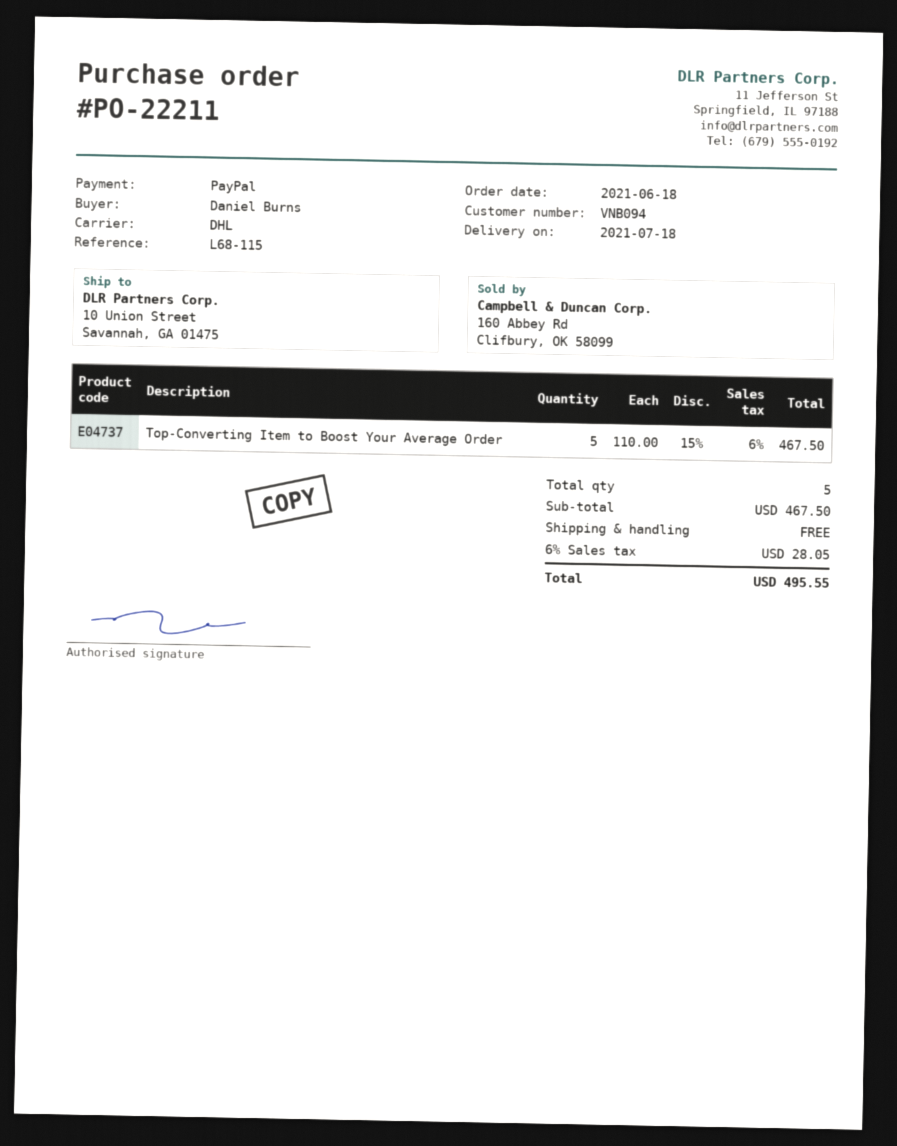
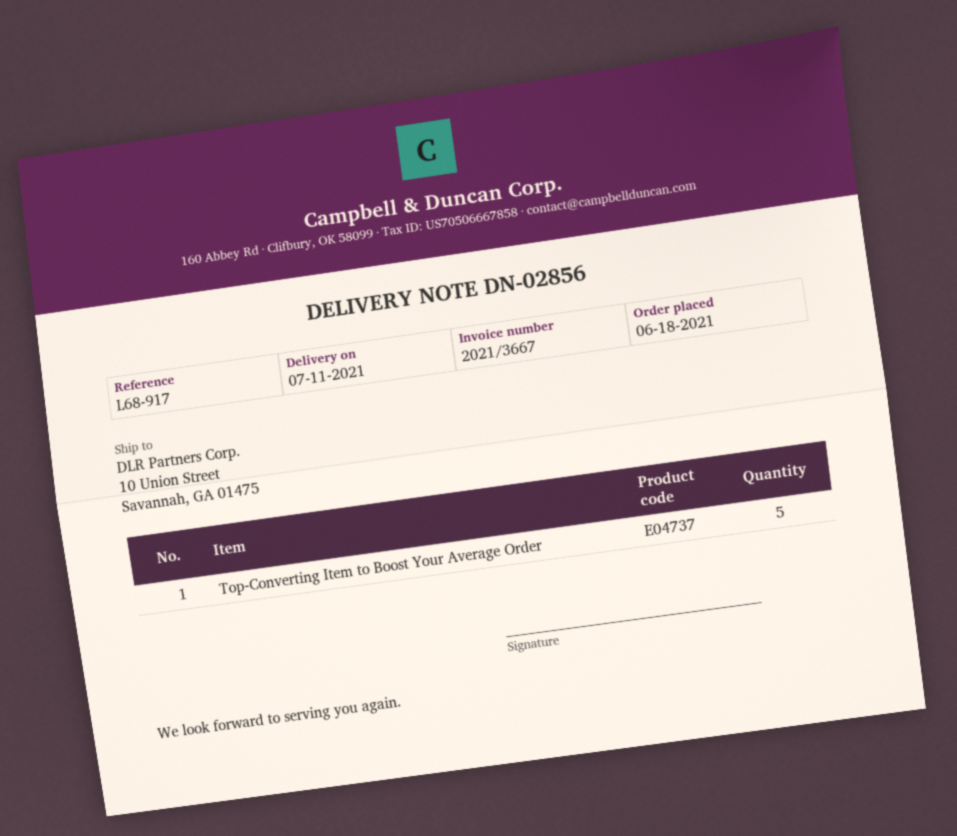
delivery date: 2021-07-18 -> 2021-07-11
reference: L68-115 -> L68-917

